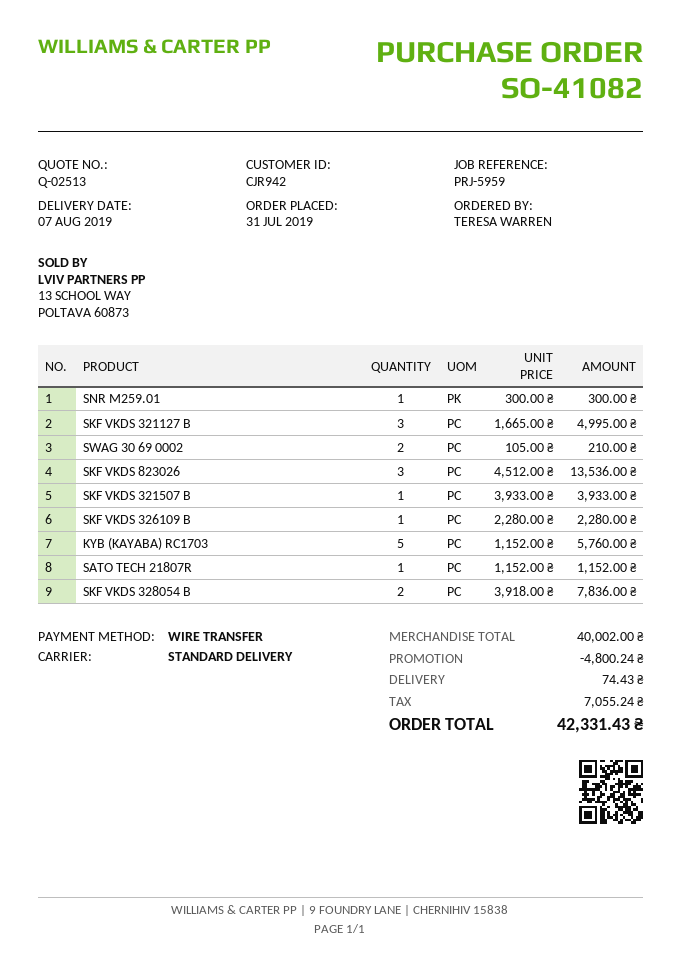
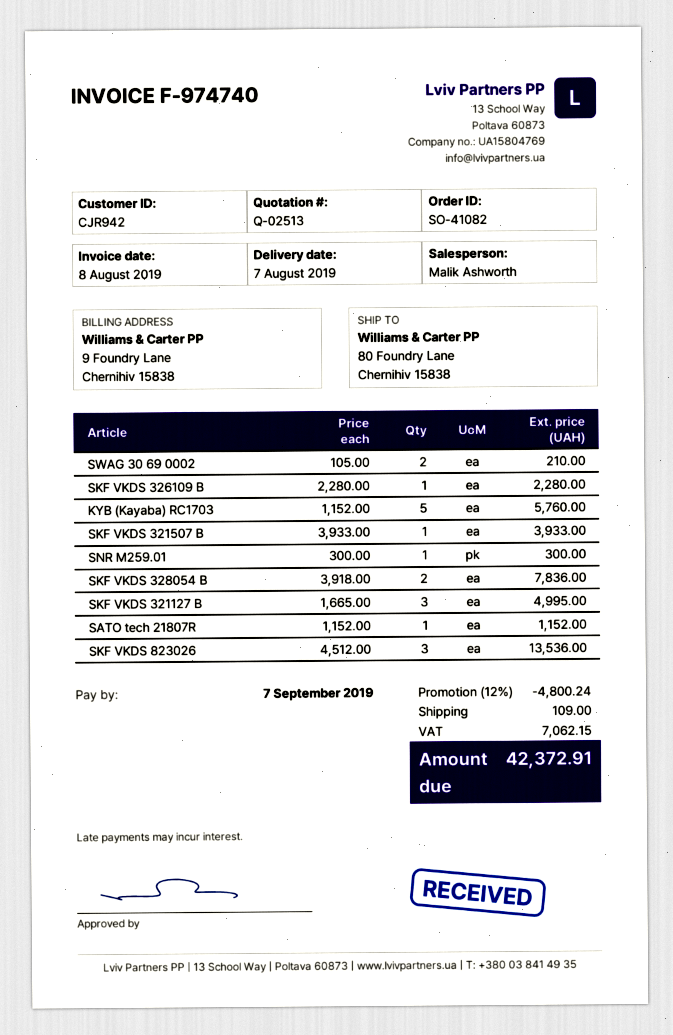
shipping: 74.43 -> 109.00
tax: 7055.24 -> 7062.15
total: 42331.43 -> 42372.91

